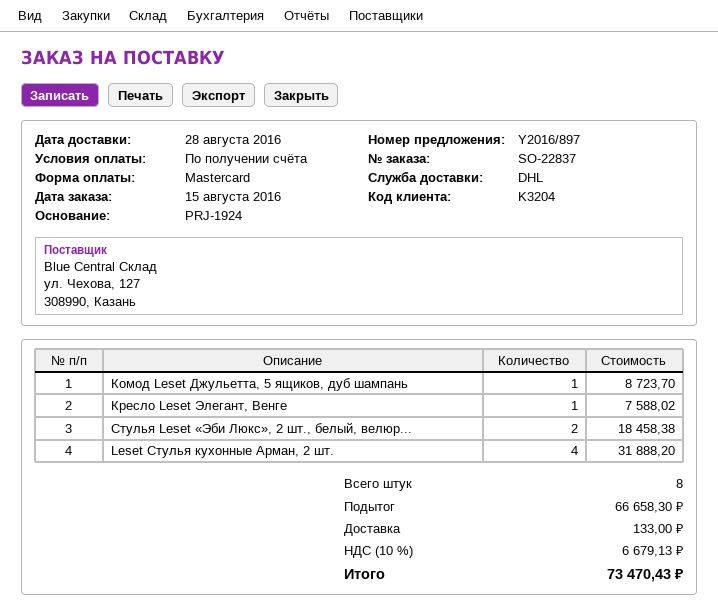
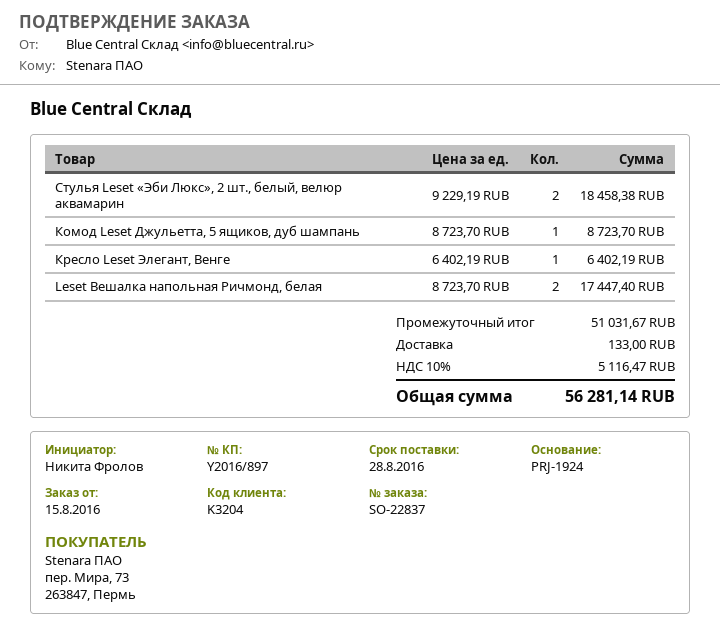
Кресло Leset Элегант, Венге: 1 for 7588.02 -> 1 for 6402.19
Leset Стулья кухонные Арман, 2 шт.: 4 for 31888.20 -> none
Leset Вешалка напольная Ричмонд, белая: none -> 2 for 17447.40
subtotal: 66658.30 -> 51031.67
tax: 10% = 6679.13 -> 10% = 5116.47
total: 73470.43 -> 56281.14

